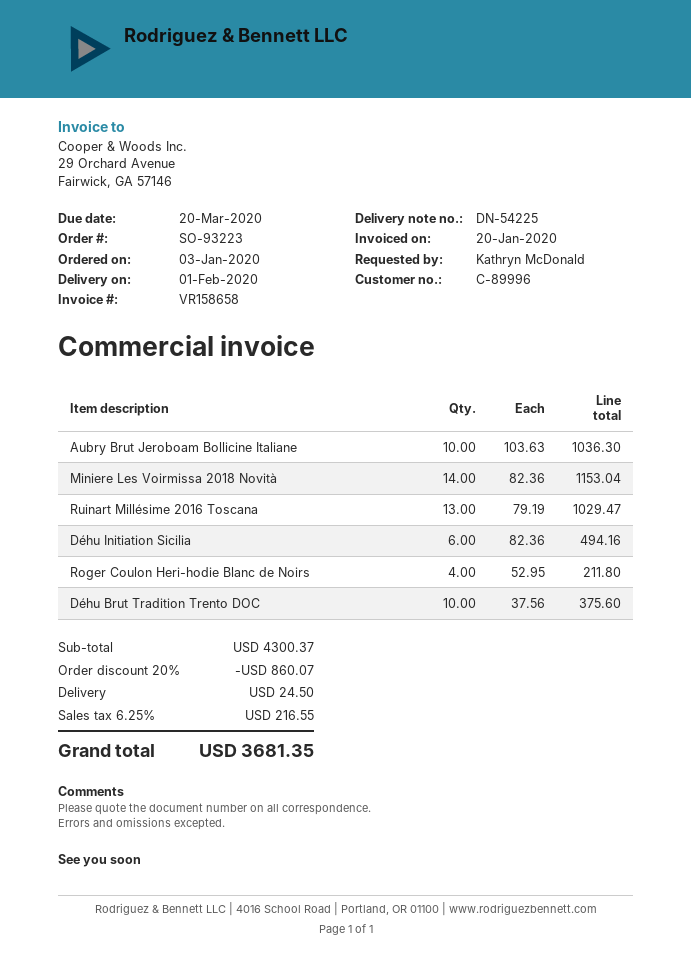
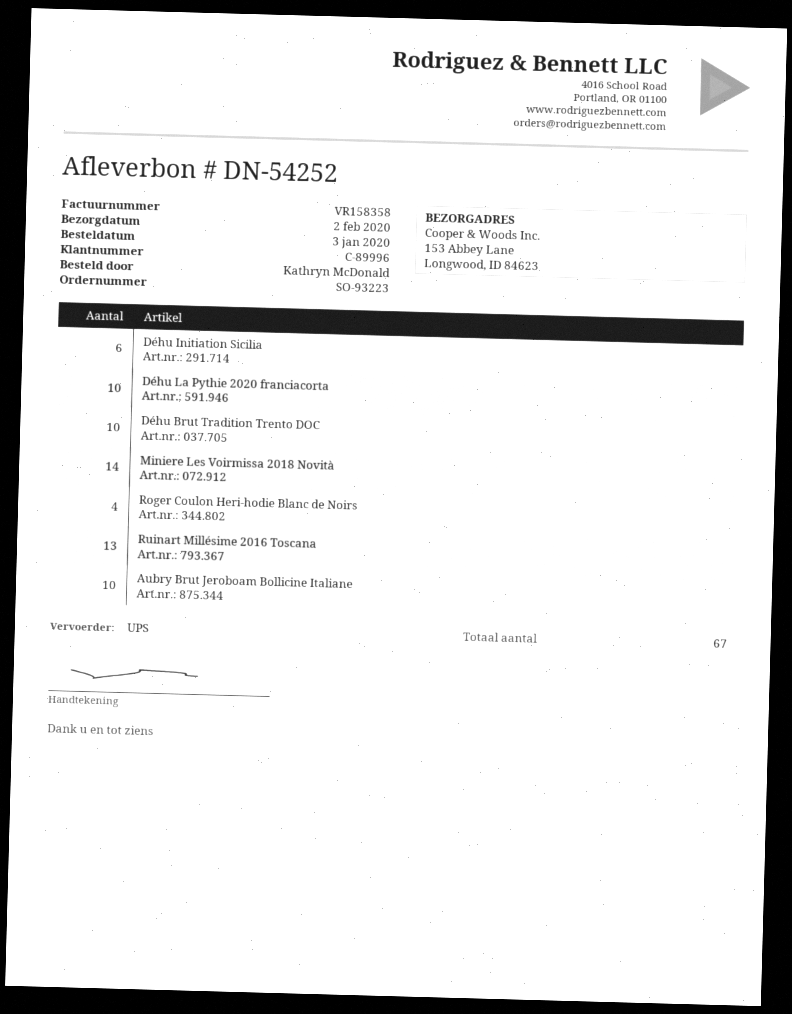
delivery note number: DN-54225 -> DN-54252
delivery date: 2020-02-01 -> 2020-02-02
invoice number: VR158658 -> VR158358
Déhu La Pythie 2020 franciacorta: none -> 10

